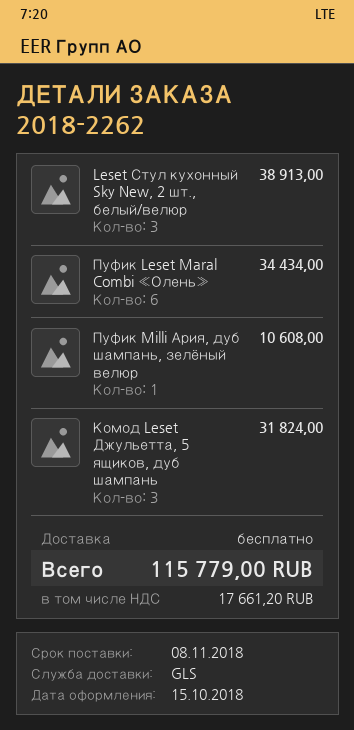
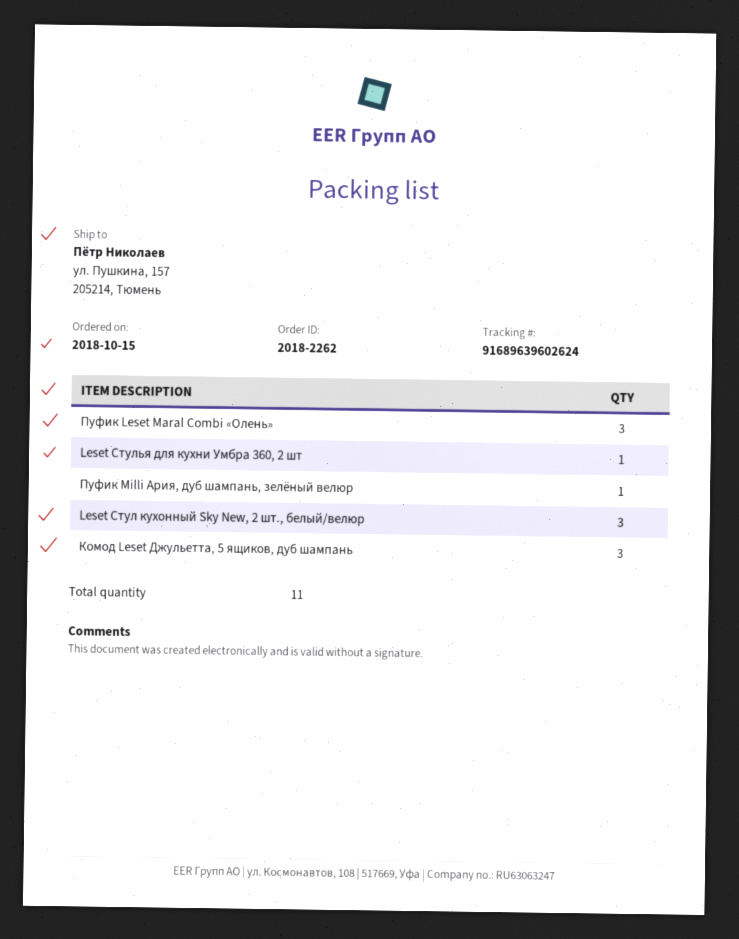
Пуфик Leset Maral Combi «Олень»: 6 -> 3
Leset Стулья для кухни Умбра 360, 2 шт: none -> 1

